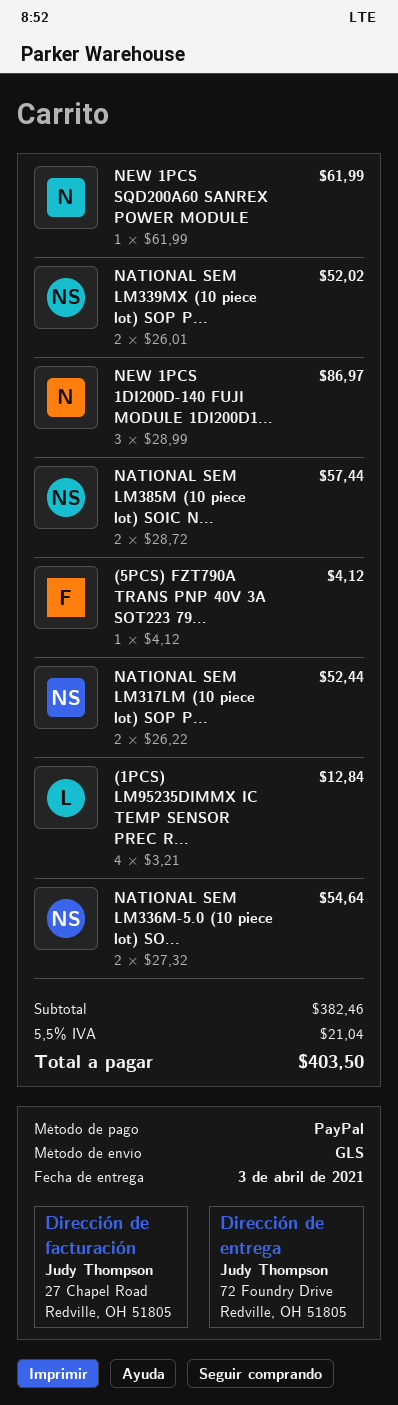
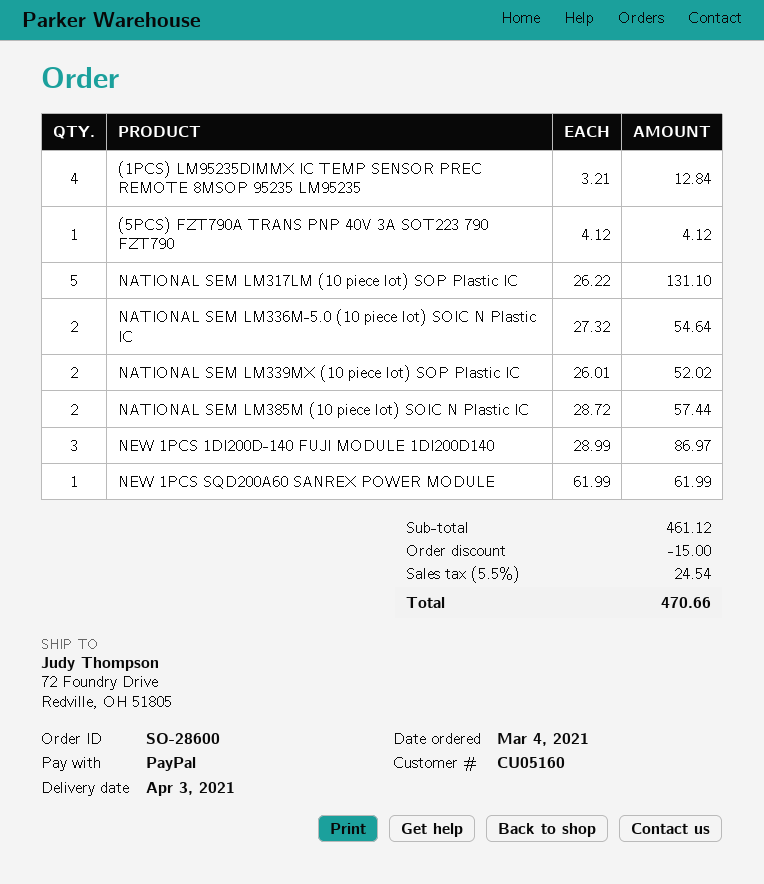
NATIONAL SEM LM317LM (10 piece lot) SOP P...: 2 x 26.22 = 52.44 -> 5 x 26.22 = 131.10
subtotal: 382.46 -> 461.12
discount: none -> 15.00
tax: 5.5% = 21.04 -> 5.5% = 24.54
total: 403.50 -> 470.66

